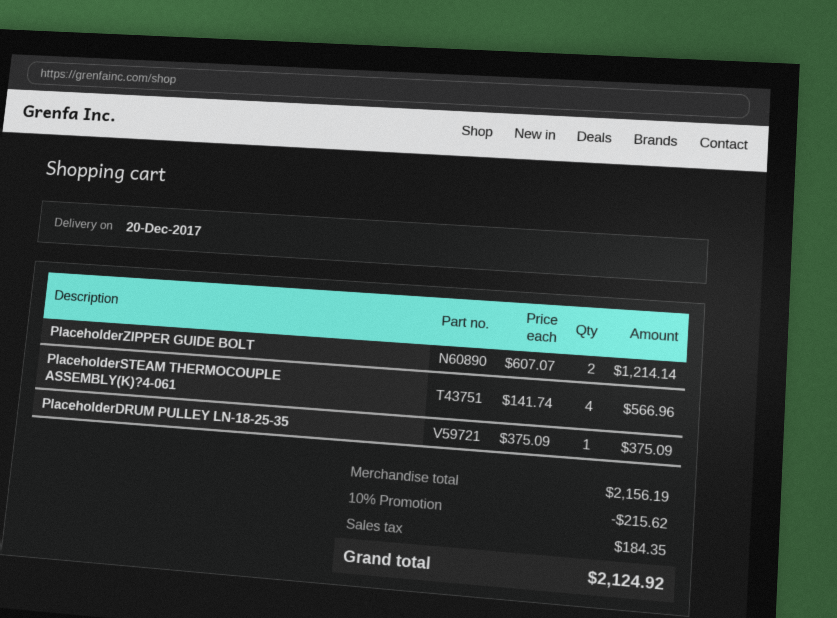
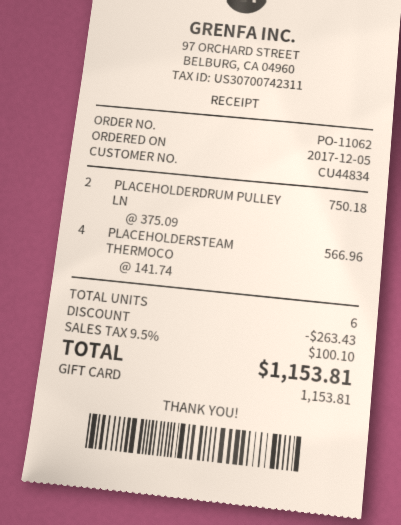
PlaceholderZIPPER GUIDE BOLT: 2 x 607.07 = 1214.14 -> none
PlaceholderDRUM PULLEY LN-18-25-35: 1 x 375.09 = 375.09 -> 2 x 375.09 = 750.18
discount: 215.62 -> 263.43
tax: 184.35 -> 100.10
total: 2124.92 -> 1153.81

